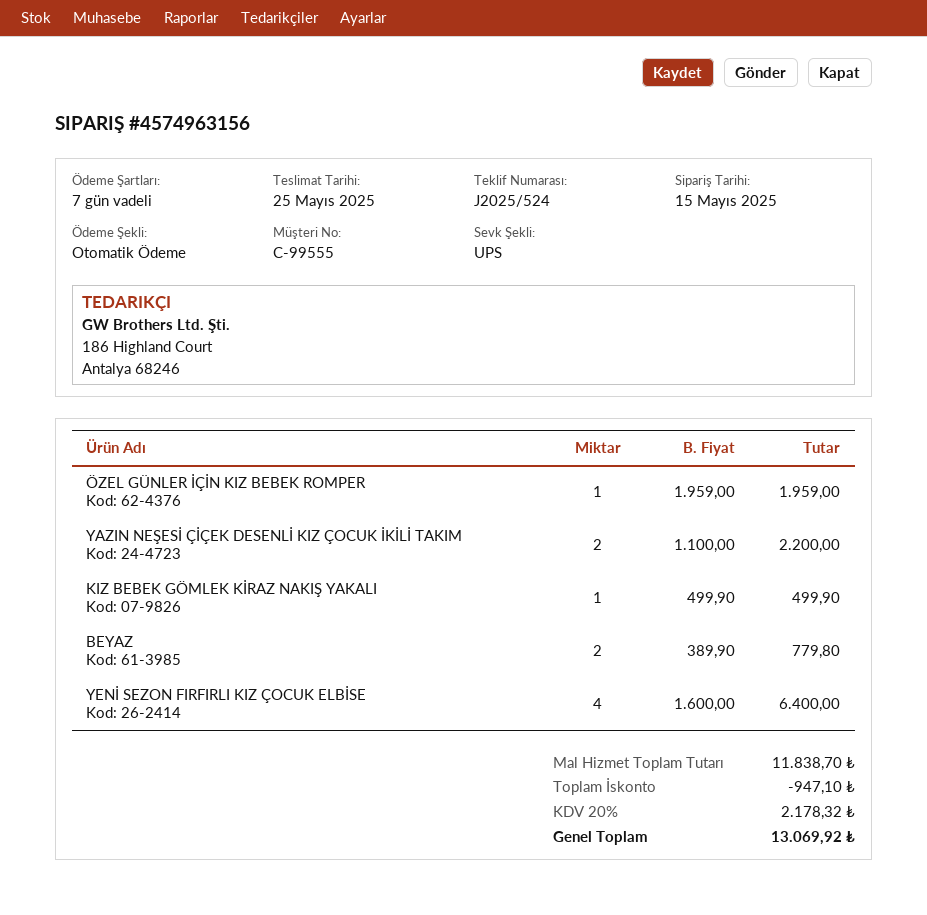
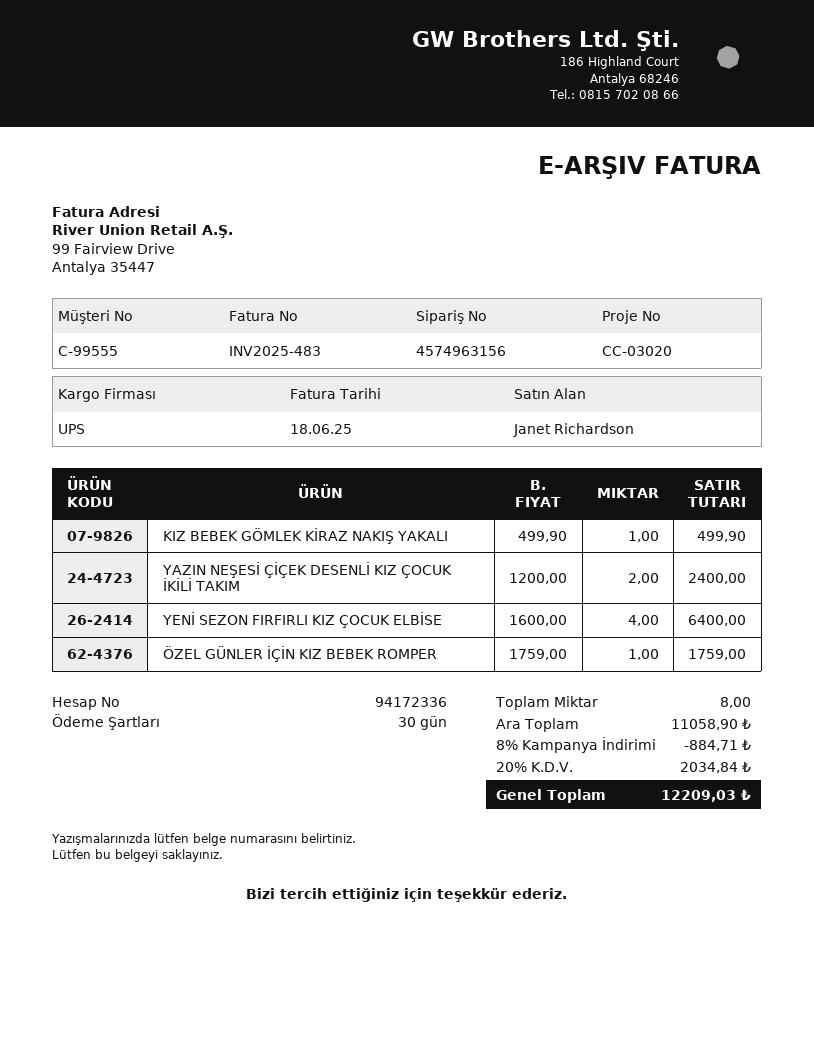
payment terms: 7 days -> 30 days
ÖZEL GÜNLER İÇİN KIZ BEBEK ROMPER: 1 x 1959.00 = 1959.00 -> 1 x 1759.00 = 1759.00
YAZIN NEŞESİ ÇİÇEK DESENLİ KIZ ÇOCUK İKİLİ TAKIM: 2 x 1100.00 = 2200.00 -> 2 x 1200.00 = 2400.00
BEYAZ: 2 x 389.90 = 779.80 -> none
subtotal: 11838.70 -> 11058.90
discount: 947.10 -> 884.71
tax: 20% = 2178.32 -> 20% = 2034.84
total: 13069.92 -> 12209.03

